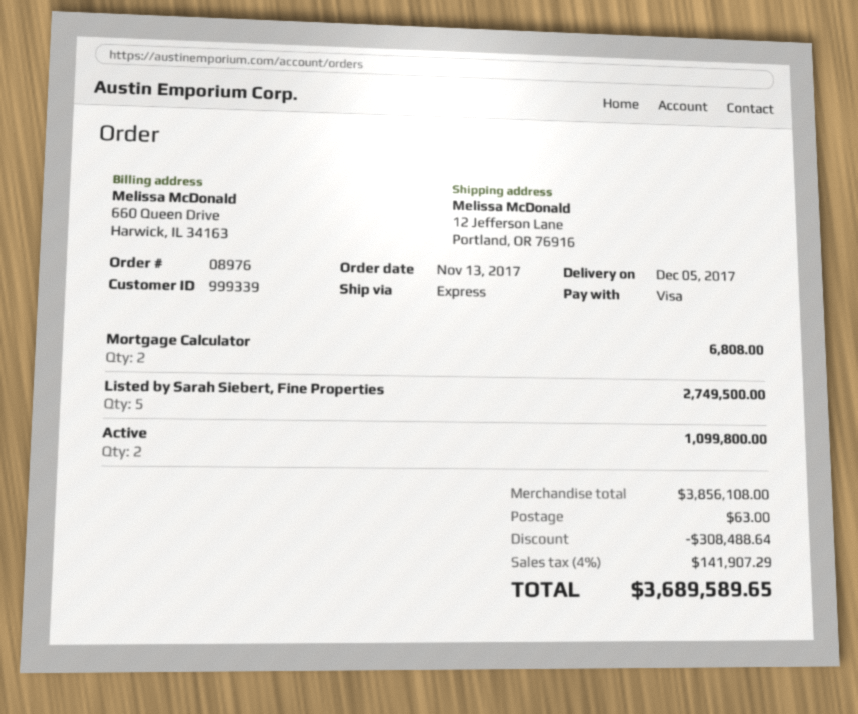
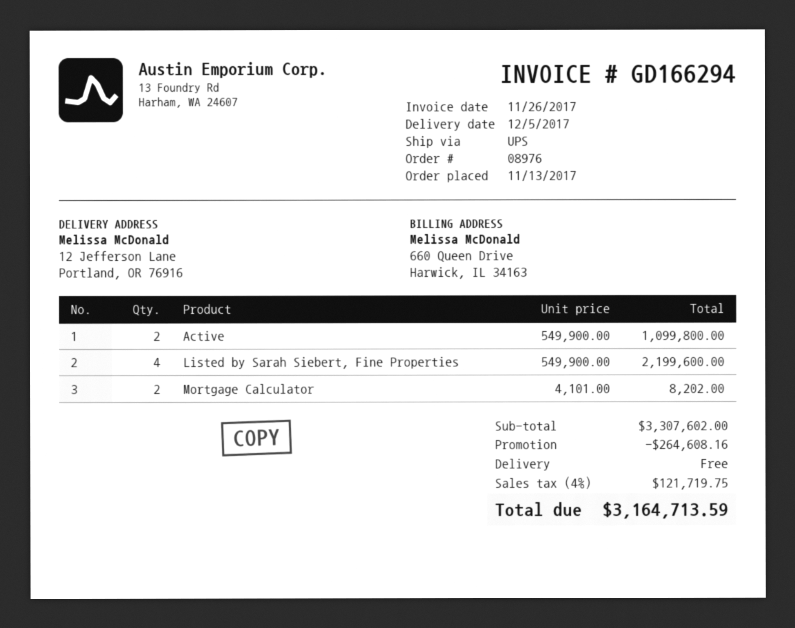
shipping method: express -> UPS
Mortgage Calculator: 2 for 6808.00 -> 2 for 8202.00
Listed by Sarah Siebert, Fine Properties: 5 for 2749500.00 -> 4 for 2199600.00
subtotal: 3856108.00 -> 3307602.00
discount: 308488.64 -> 264608.16
shipping: 63.00 -> 0.00
tax: 4% = 141907.29 -> 4% = 121719.75
total: 3689589.65 -> 3164713.59

